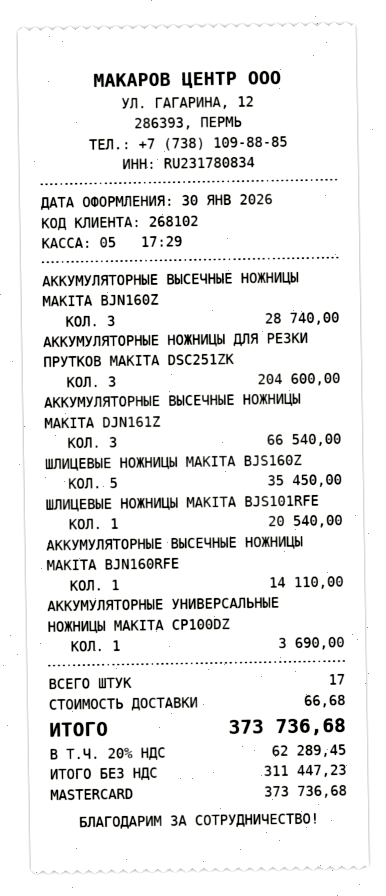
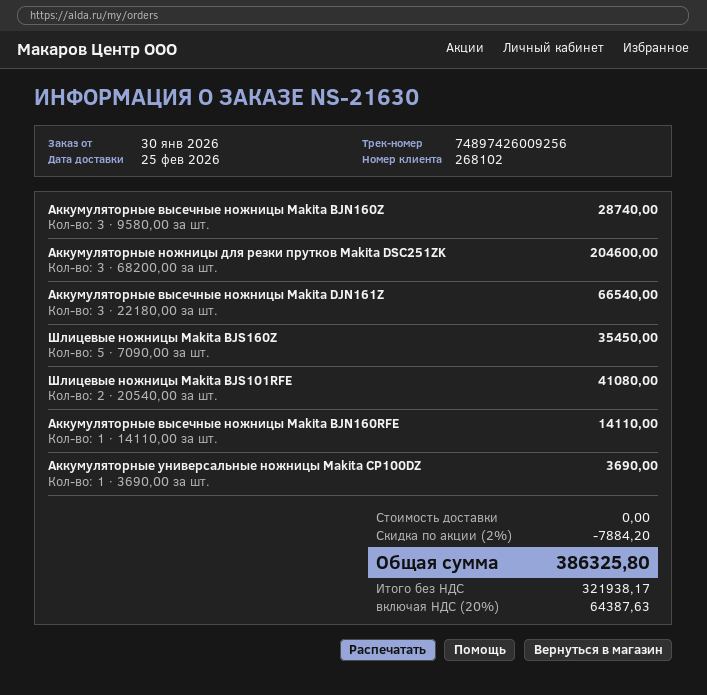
ШЛИЦЕВЫЕ НОЖНИЦЫ MAKITA BJS101RFE: 1 for 20540.00 -> 2 for 41080.00
discount: none -> 2% = 7884.20
shipping: 66.68 -> 0.00
net: 311447.23 -> 321938.17
tax: 20% = 62289.45 -> 20% = 64387.63
total: 373736.68 -> 386325.80

